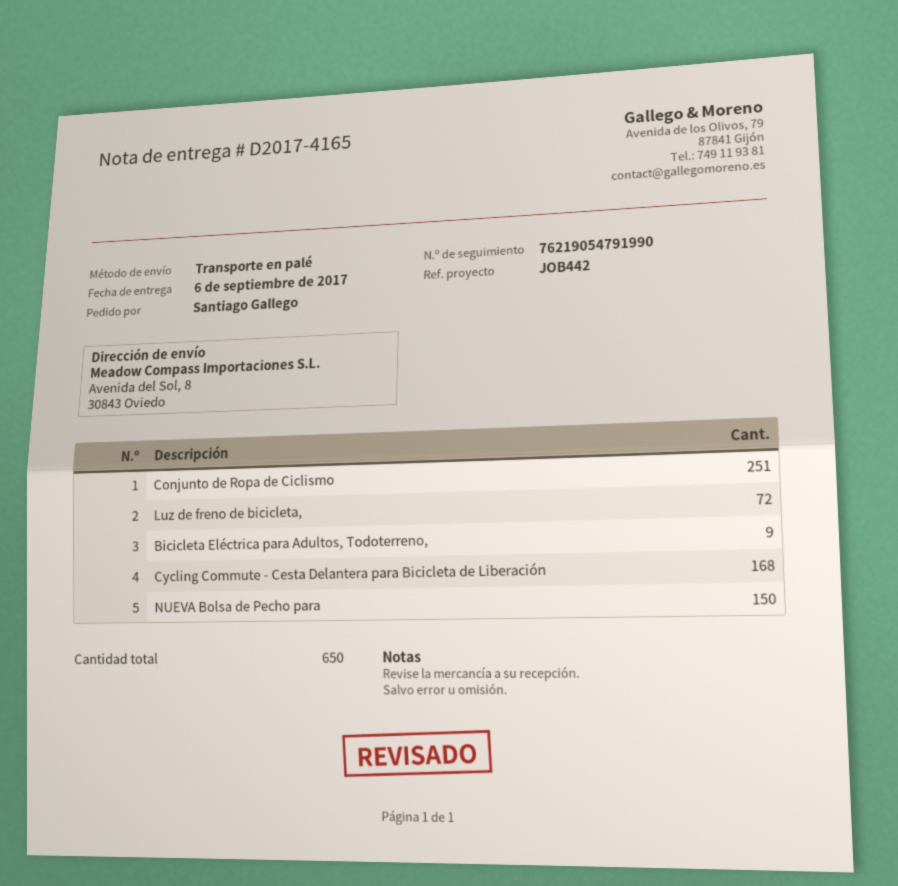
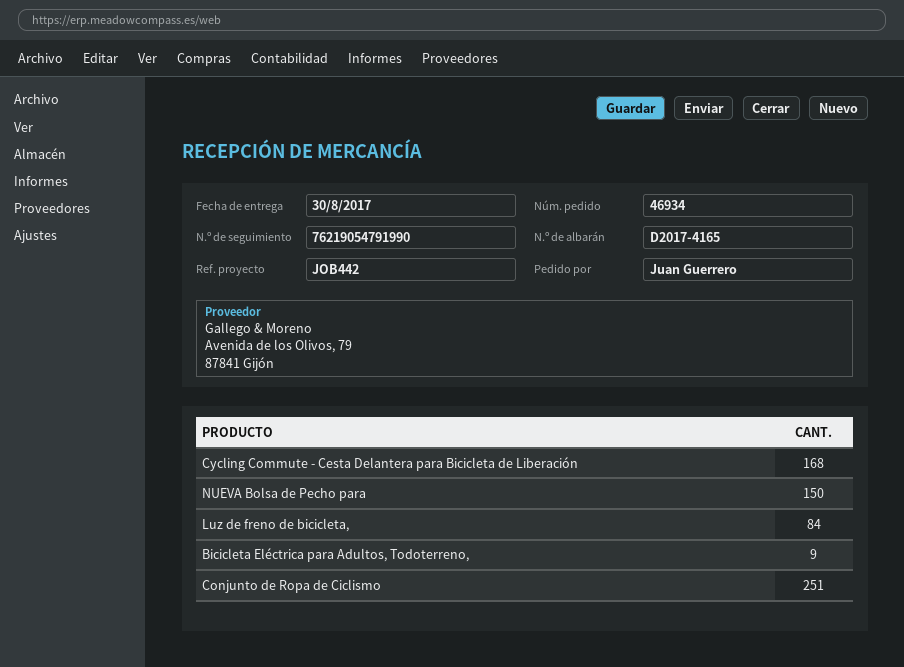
delivery date: 2017-09-06 -> 2017-08-30
ordered by: Santiago Gallego -> Juan Guerrero
Luz de freno de bicicleta,: 72 -> 84

